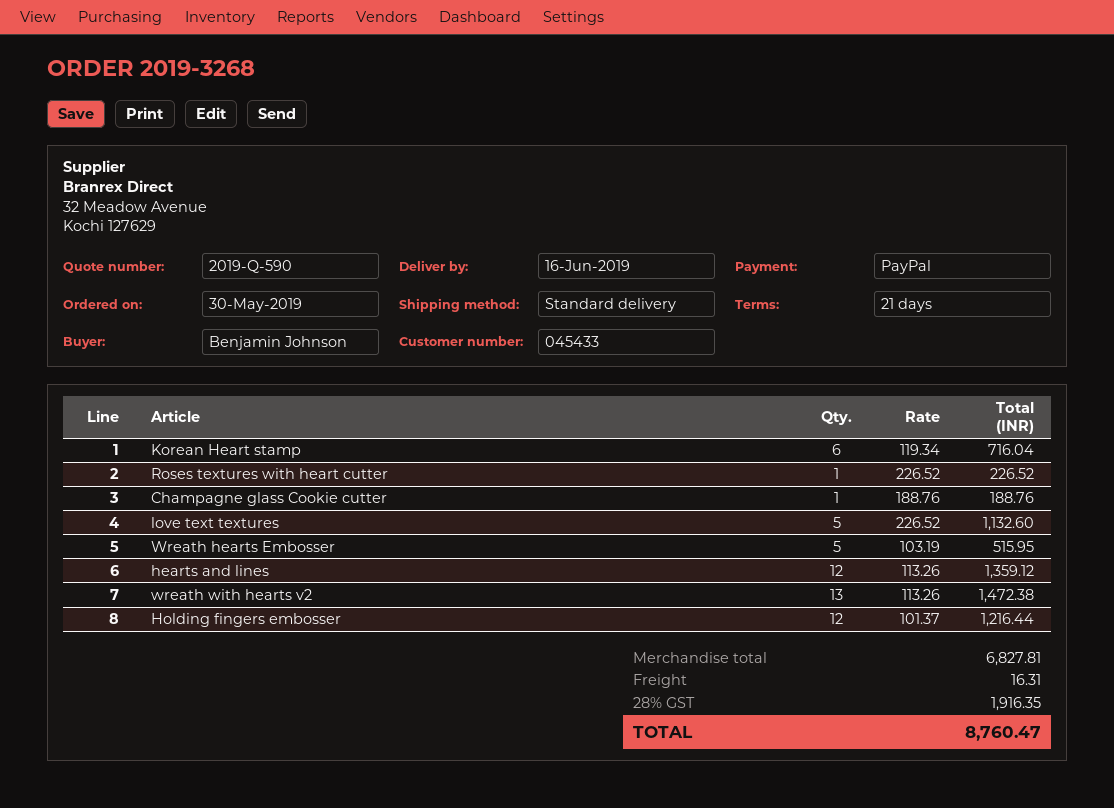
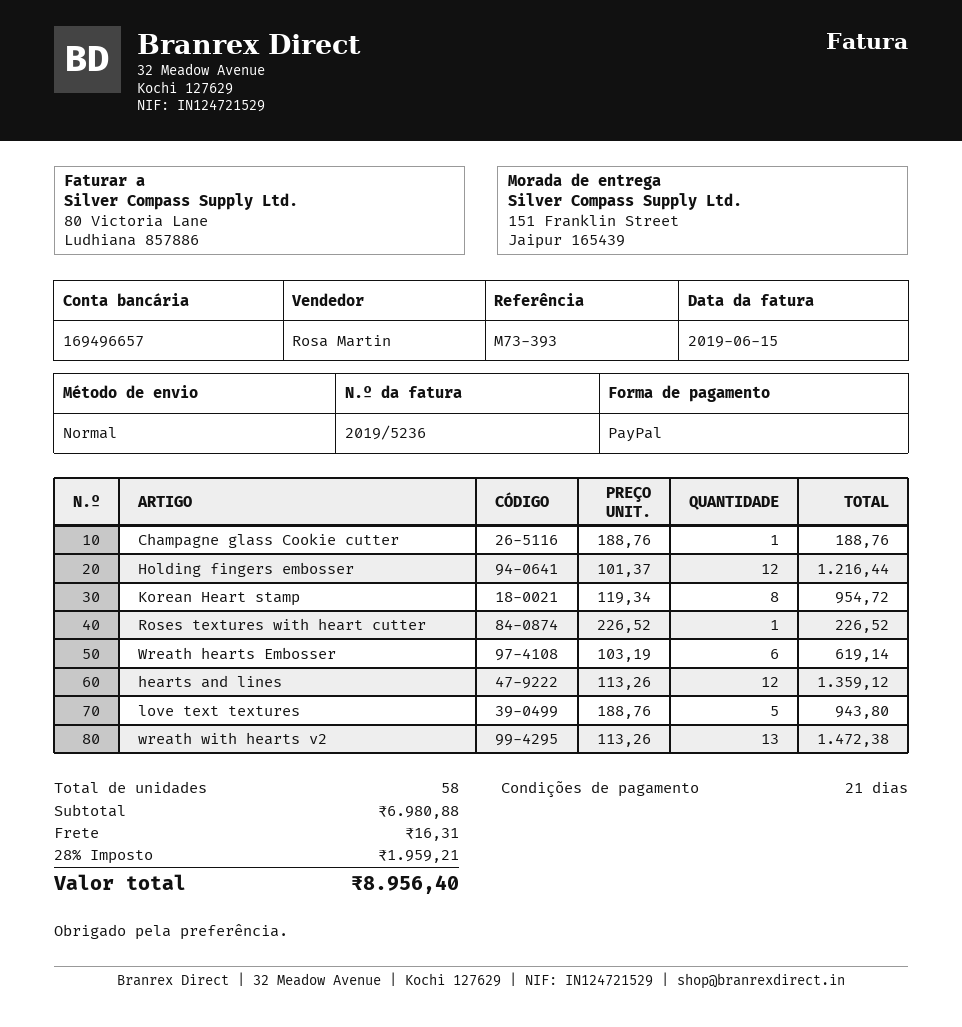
Korean Heart stamp: 6 x 119.34 = 716.04 -> 8 x 119.34 = 954.72
love text textures: 5 x 226.52 = 1132.60 -> 5 x 188.76 = 943.80
Wreath hearts Embosser: 5 x 103.19 = 515.95 -> 6 x 103.19 = 619.14
subtotal: 6827.81 -> 6980.88
tax: 28% = 1916.35 -> 28% = 1959.21
total: 8760.47 -> 8956.40

